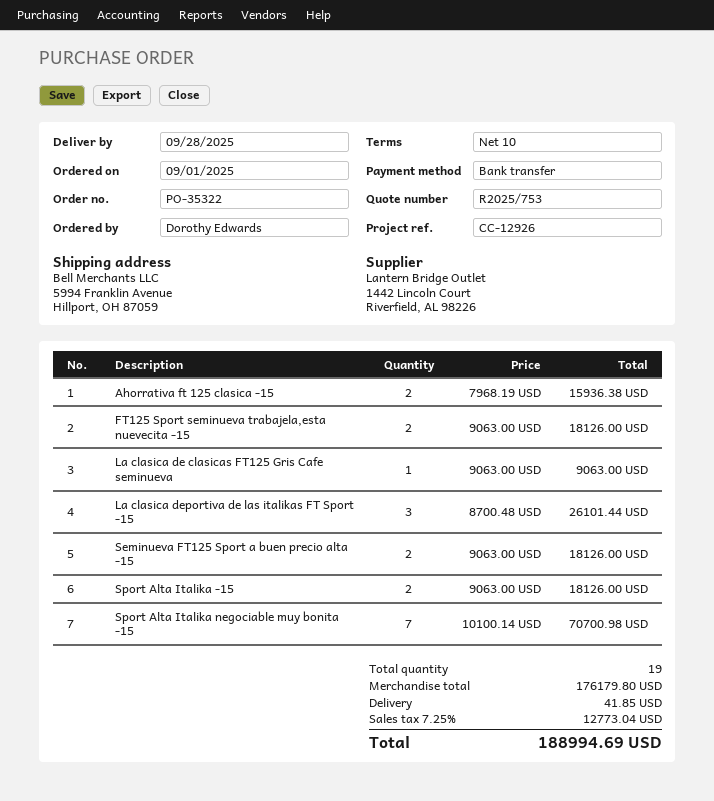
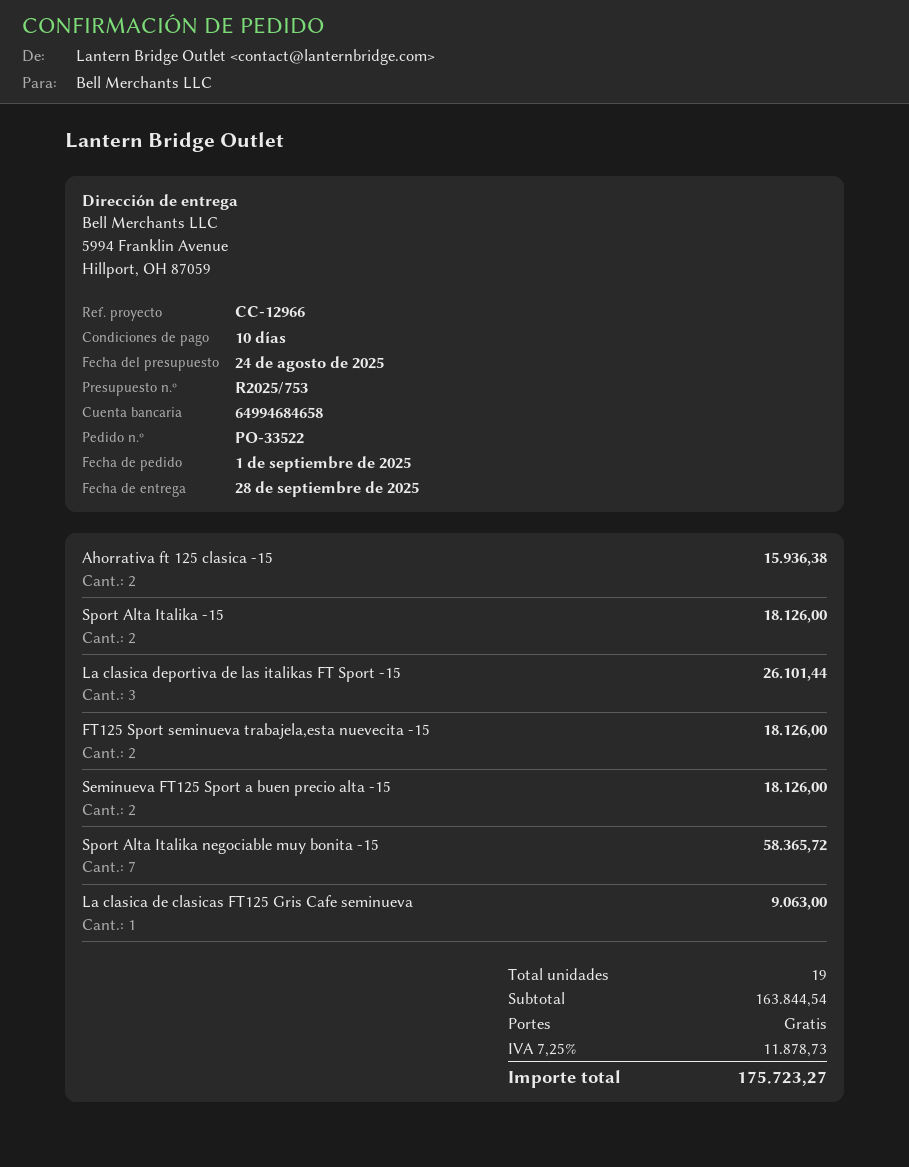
order number: PO-35322 -> PO-33522
reference: CC-12926 -> CC-12966
Sport Alta Italika negociable muy bonita -15: 7 for 70700.98 -> 7 for 58365.72
subtotal: 176179.80 -> 163844.54
shipping: 41.85 -> 0.00
tax: 7.25% = 12773.04 -> 7.25% = 11878.73
total: 188994.69 -> 175723.27

